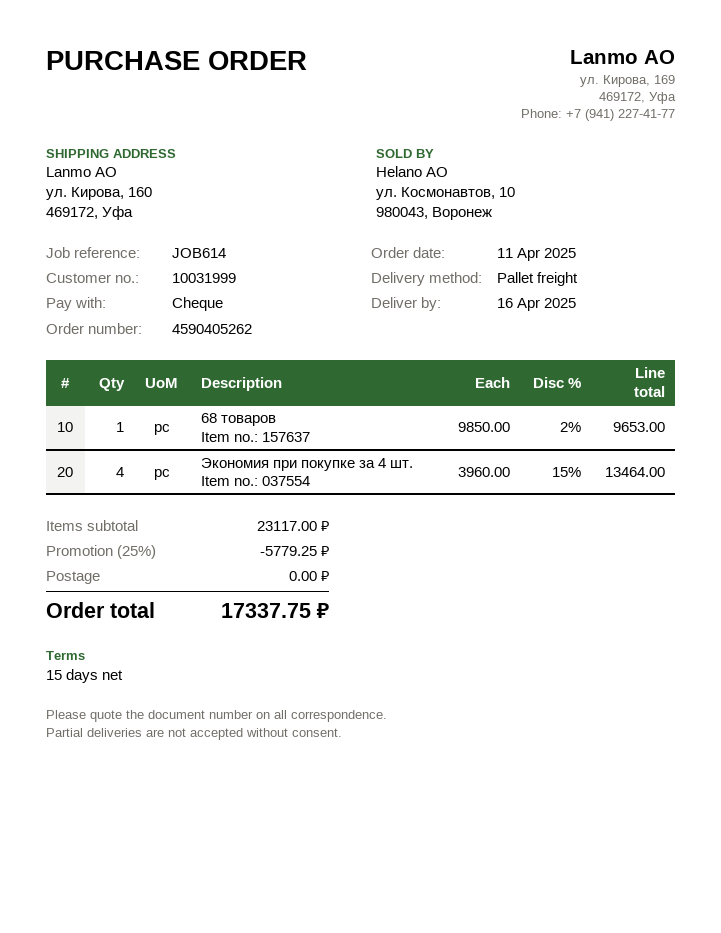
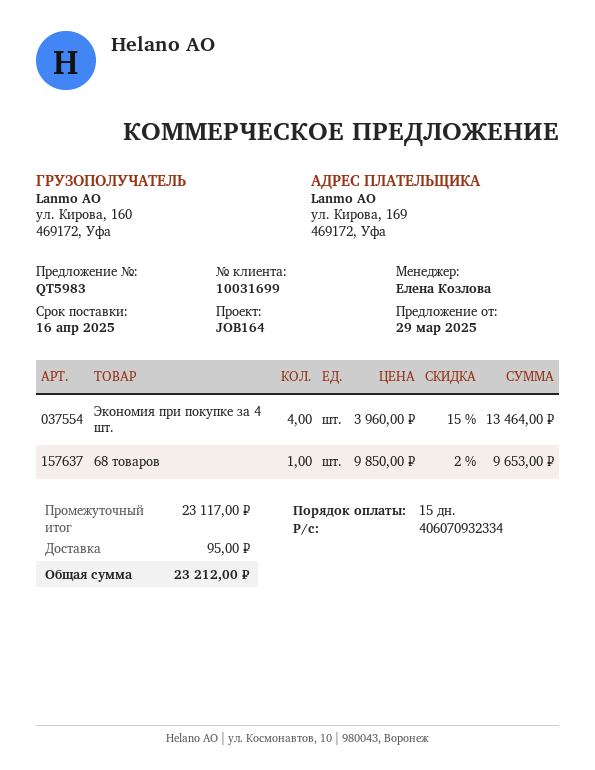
customer number: 10031999 -> 10031699
reference: JOB614 -> JOB164
discount: 25% = 5779.25 -> none
shipping: 0.00 -> 95.00
total: 17337.75 -> 23212.00

